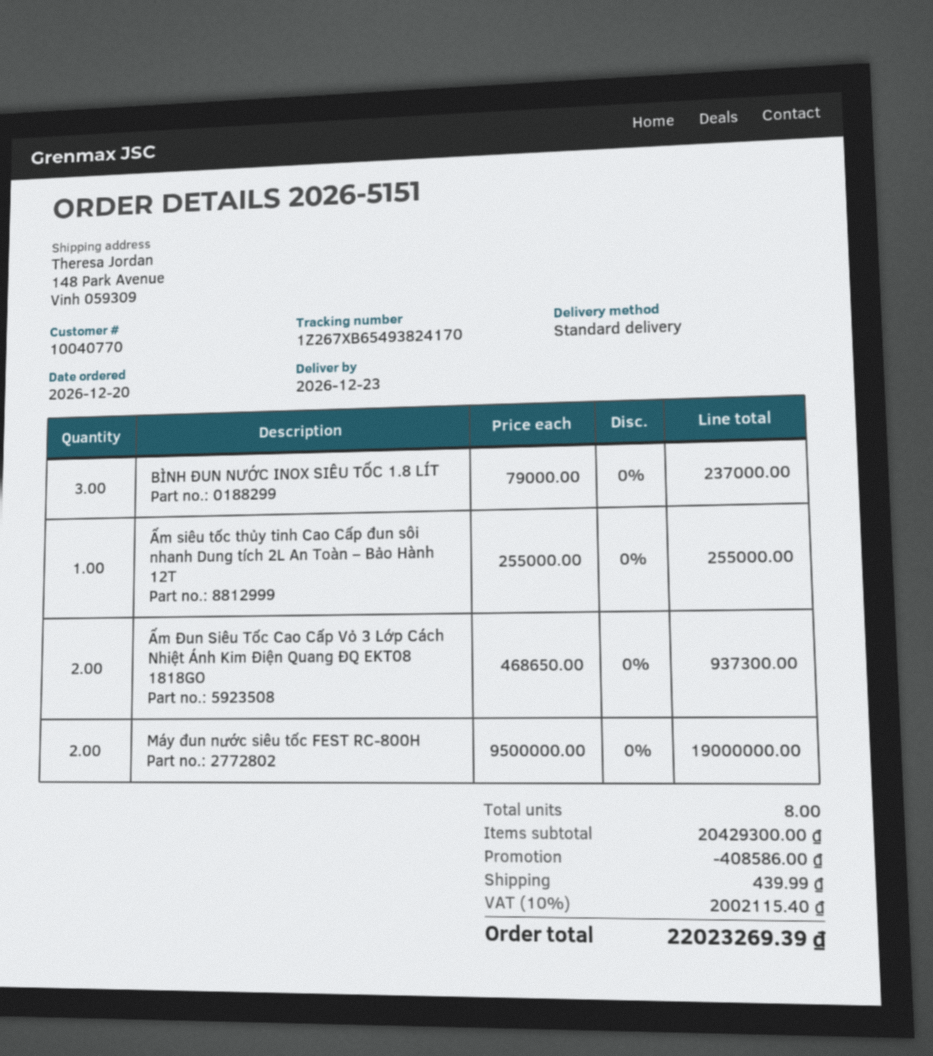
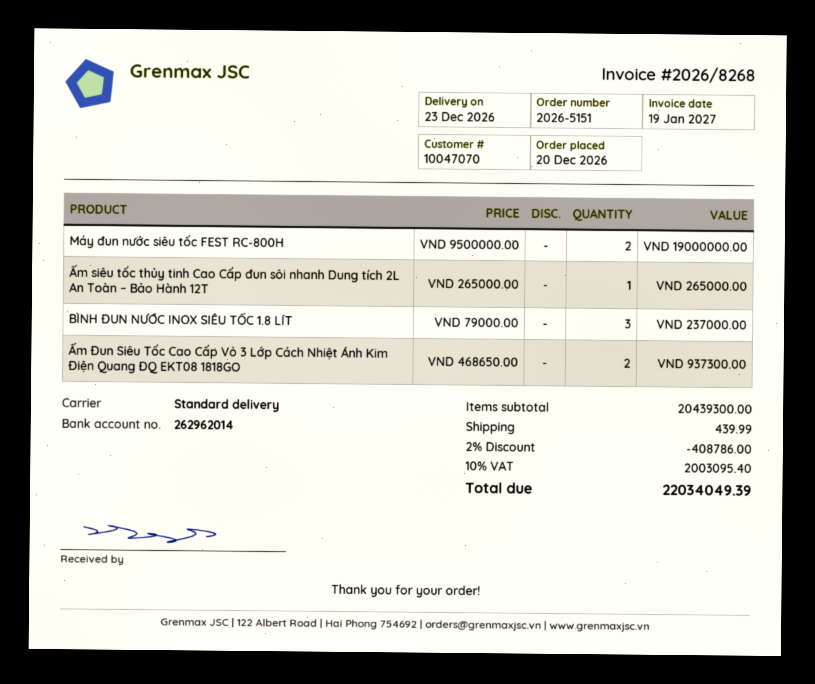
customer number: 10040770 -> 10047070
Ấm siêu tốc thủy tinh Cao Cấp đun sôi nhanh Dung tích 2L An Toàn – Bảo Hành 12T: 1 x 255000.00 = 255000.00 -> 1 x 265000.00 = 265000.00
subtotal: 20429300.00 -> 20439300.00
discount: 408586.00 -> 408786.00
tax: 10% = 2002115.40 -> 10% = 2003095.40
total: 22023269.39 -> 22034049.39

